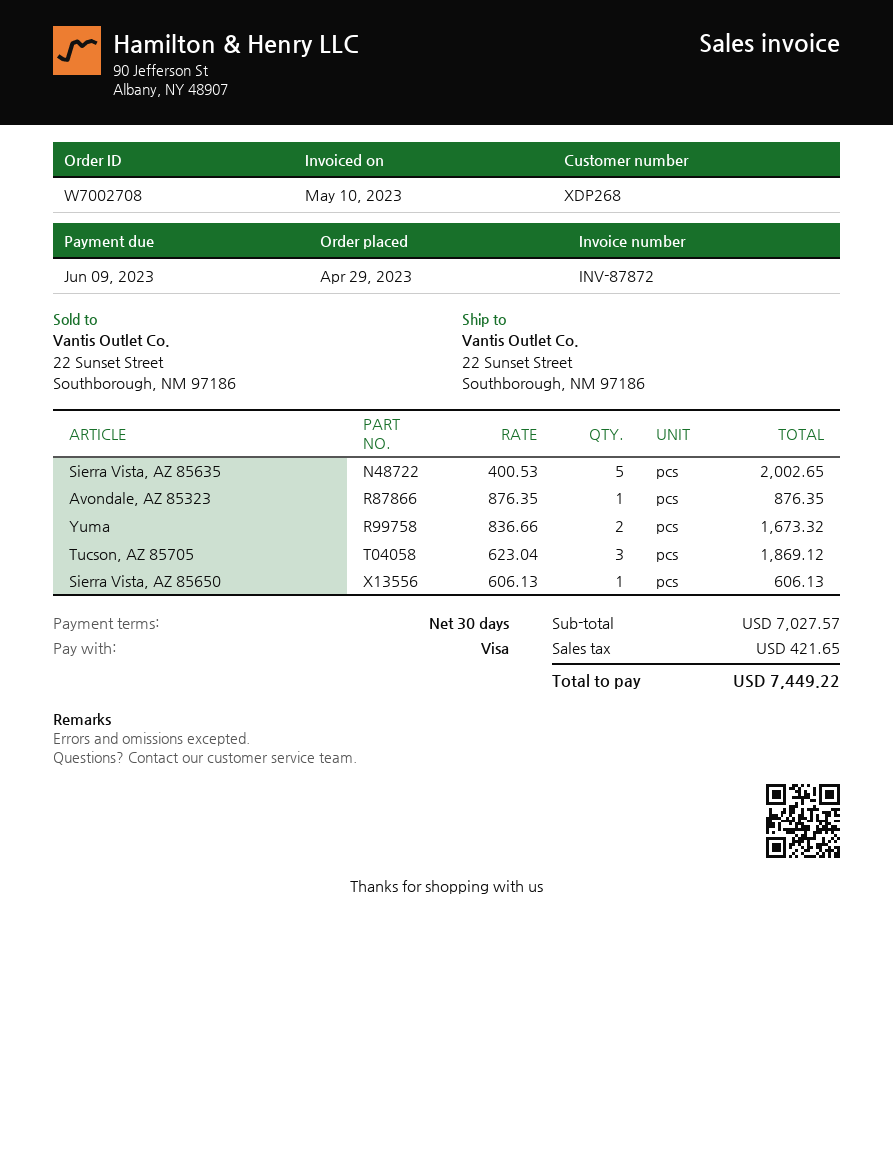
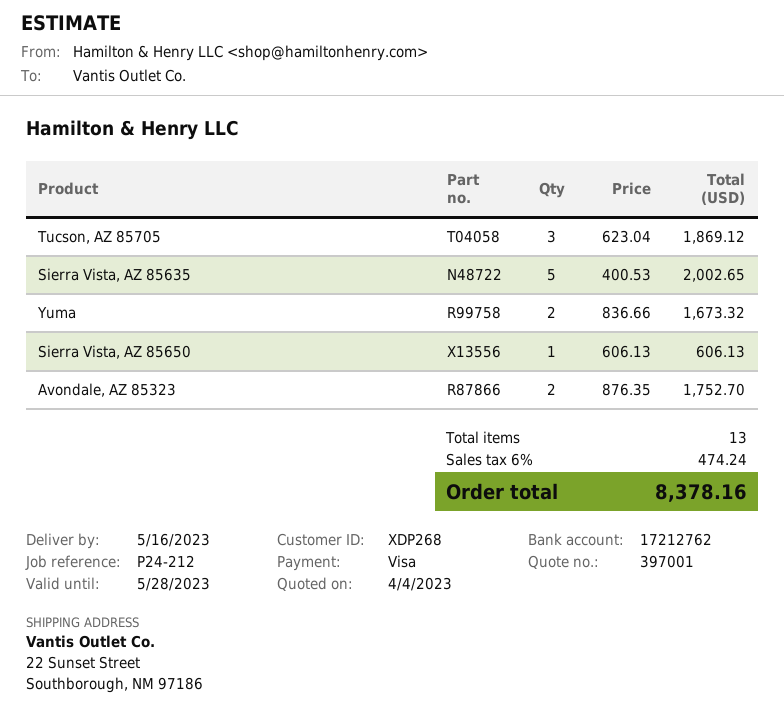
Avondale, AZ 85323: 1 x 876.35 = 876.35 -> 2 x 876.35 = 1752.70
tax: 421.65 -> 474.24
total: 7449.22 -> 8378.16

